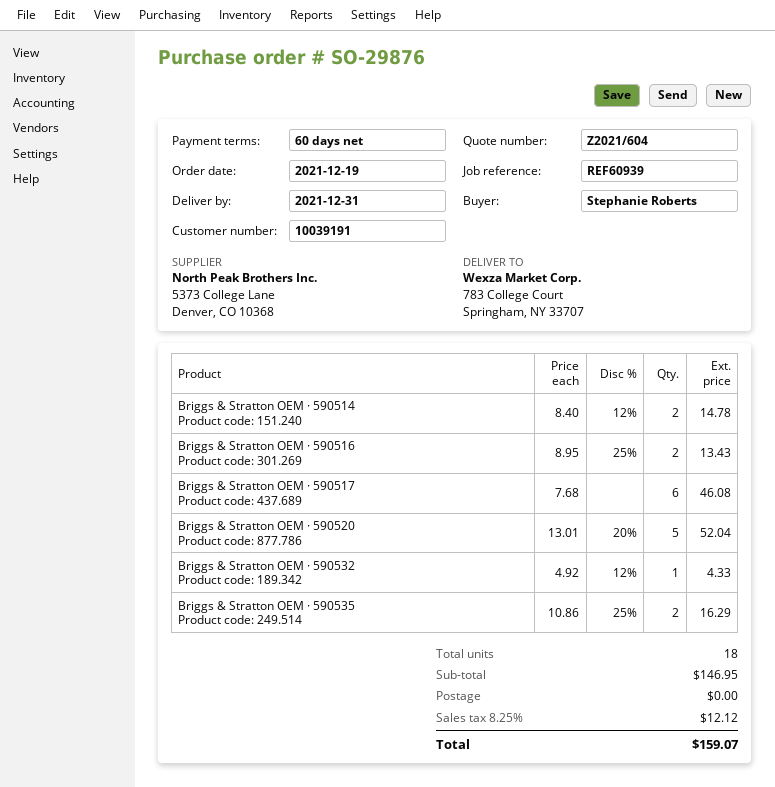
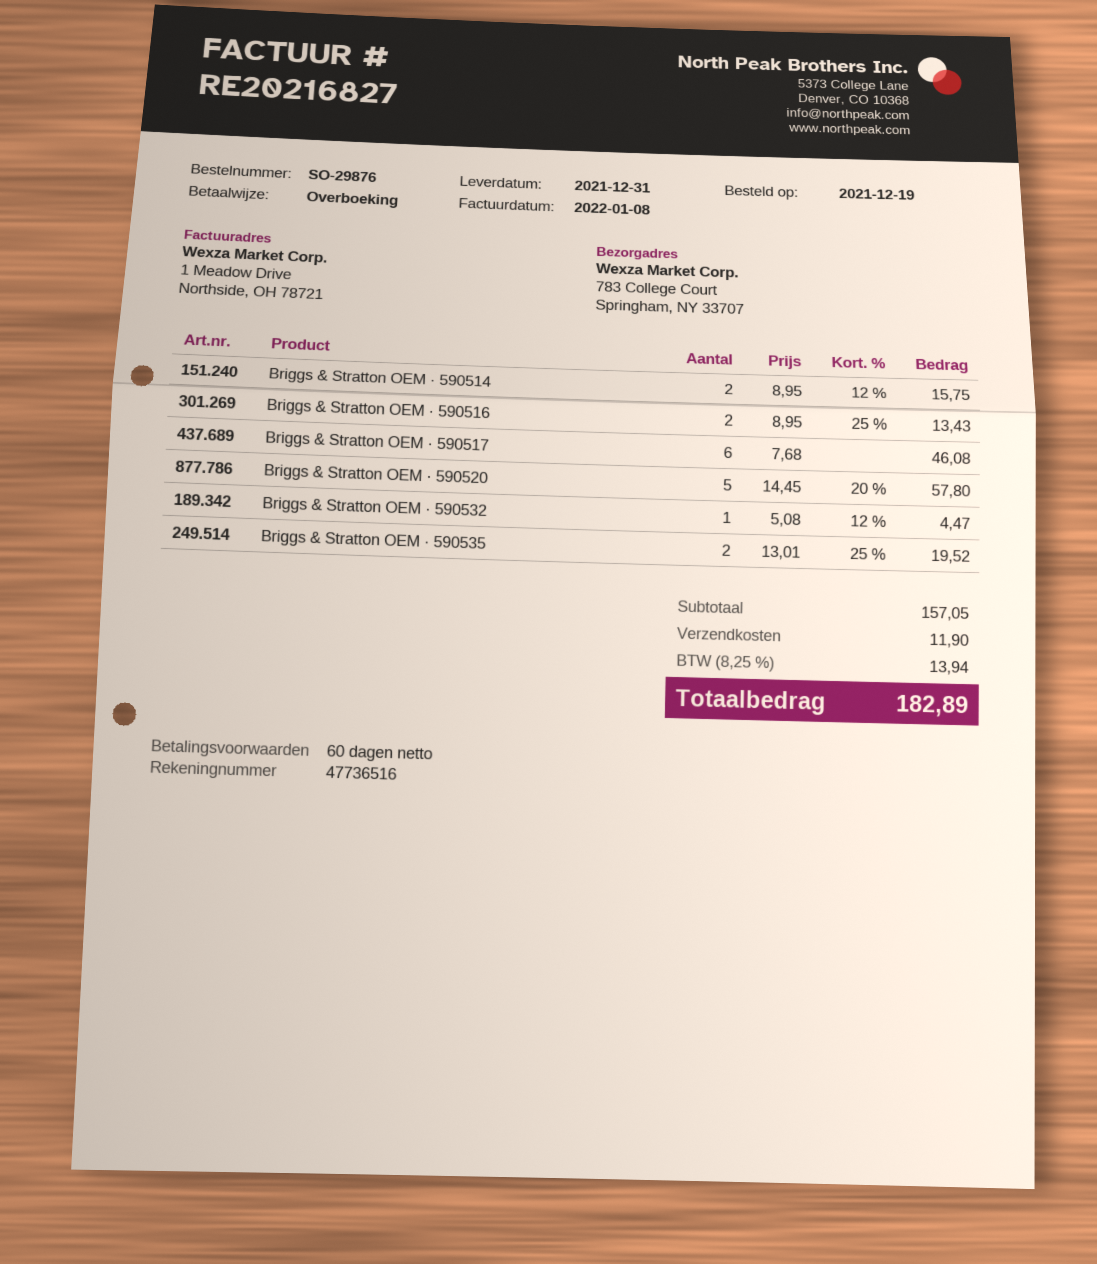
Briggs & Stratton OEM · 590514: 2 x 8.40 - 12% = 14.78 -> 2 x 8.95 - 12% = 15.75
Briggs & Stratton OEM · 590520: 5 x 13.01 - 20% = 52.04 -> 5 x 14.45 - 20% = 57.80
Briggs & Stratton OEM · 590532: 1 x 4.92 - 12% = 4.33 -> 1 x 5.08 - 12% = 4.47
Briggs & Stratton OEM · 590535: 2 x 10.86 - 25% = 16.29 -> 2 x 13.01 - 25% = 19.52
subtotal: 146.95 -> 157.05
shipping: 0.00 -> 11.90
tax: 8.25% = 12.12 -> 8.25% = 13.94
total: 159.07 -> 182.89

